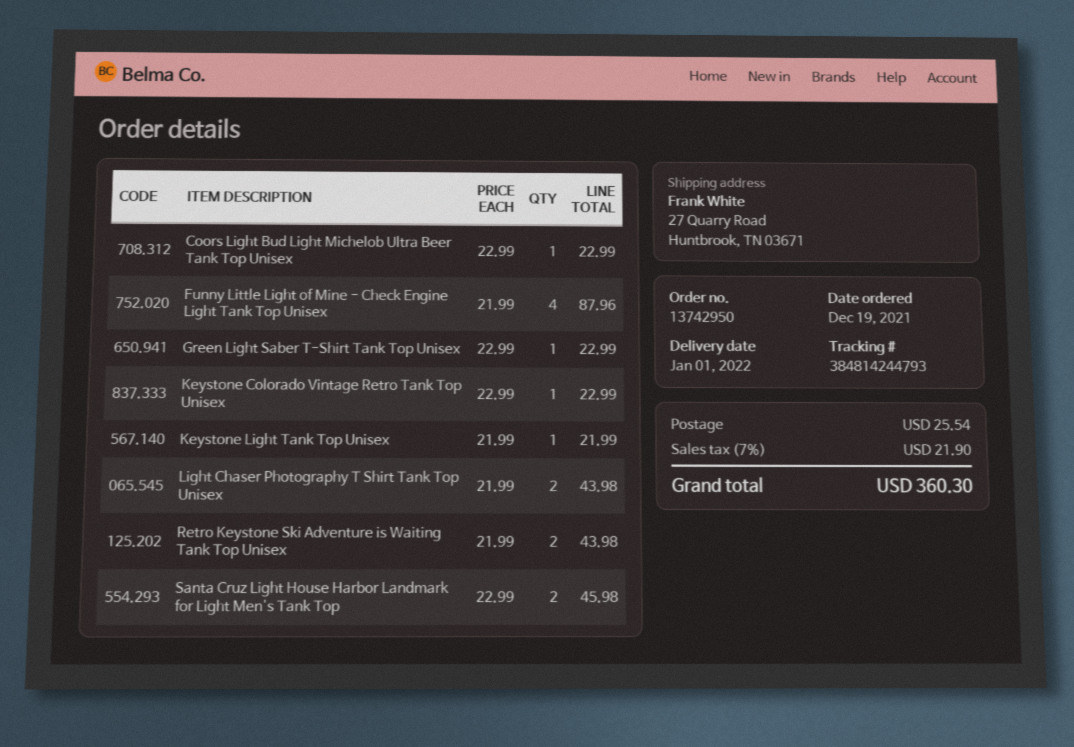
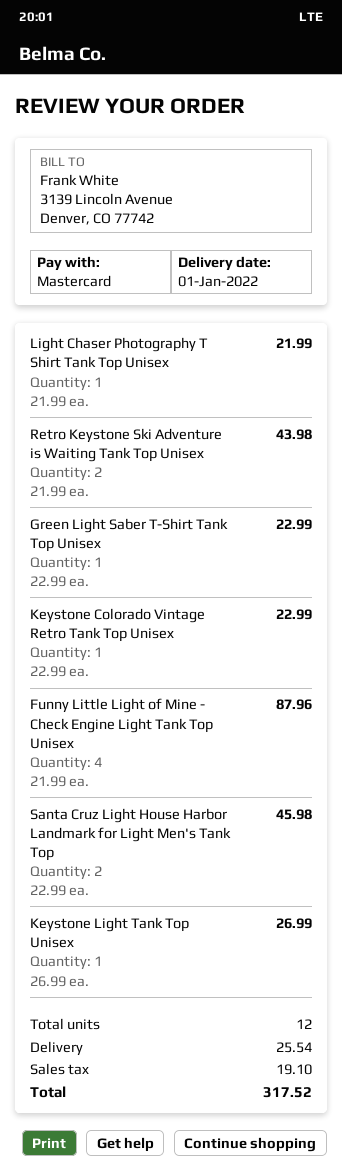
Coors Light Bud Light Michelob Ultra Beer Tank Top Unisex: 1 x 22.99 = 22.99 -> none
Keystone Light Tank Top Unisex: 1 x 21.99 = 21.99 -> 1 x 26.99 = 26.99
Light Chaser Photography T Shirt Tank Top Unisex: 2 x 21.99 = 43.98 -> 1 x 21.99 = 21.99
tax: 21.90 -> 19.10
total: 360.30 -> 317.52

